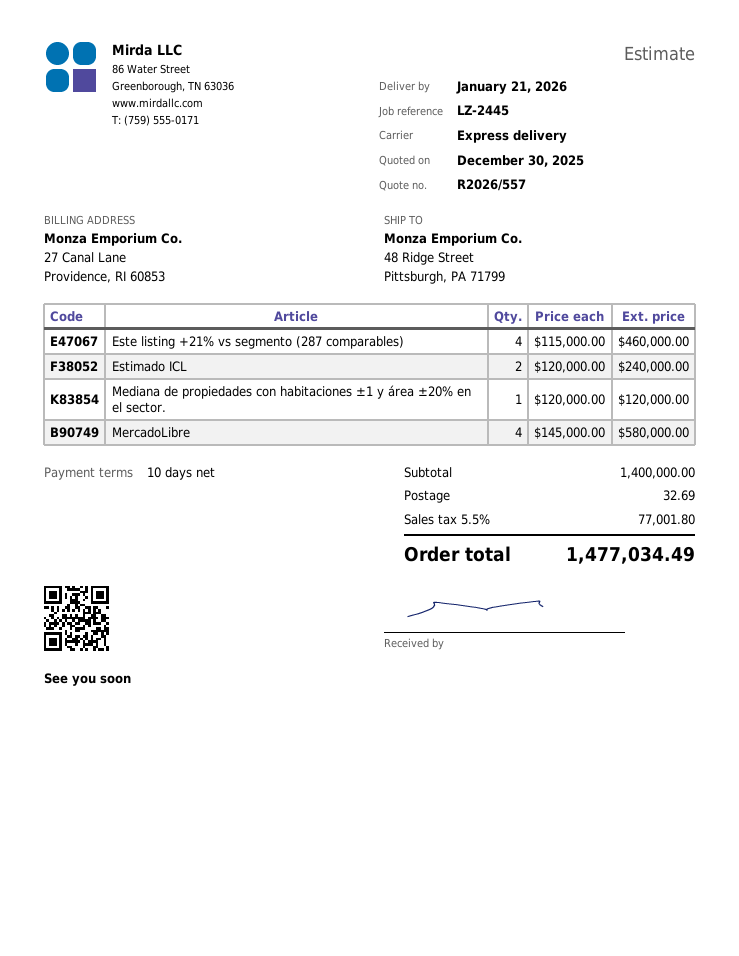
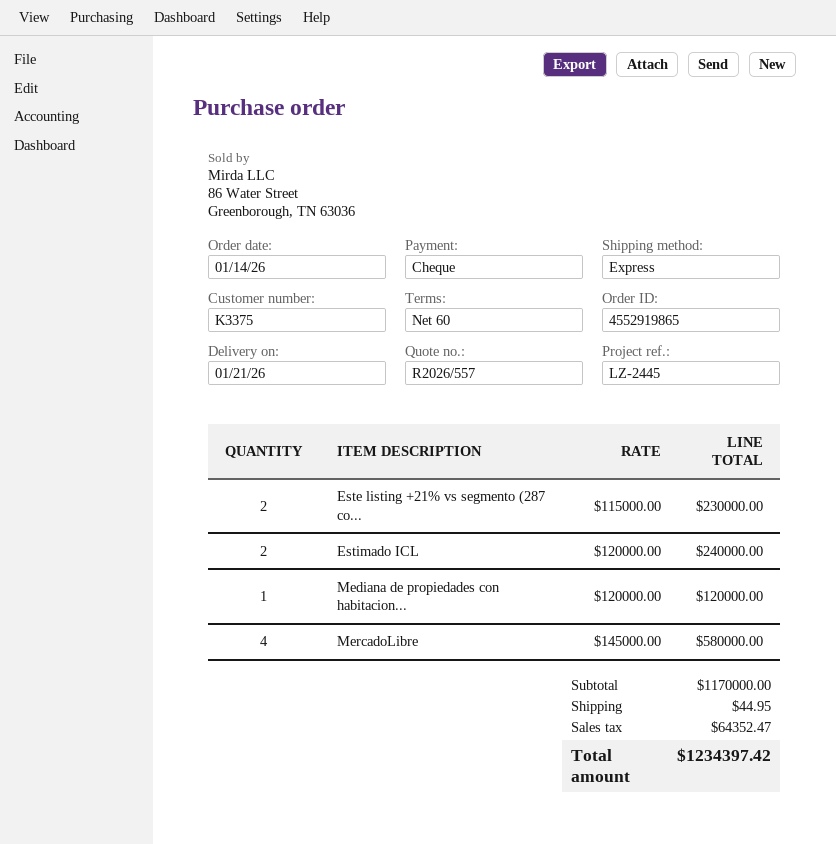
payment terms: 10 days -> 60 days
Este listing +21% vs segmento (287 comparables): 4 x 115000.00 = 460000.00 -> 2 x 115000.00 = 230000.00
subtotal: 1400000.00 -> 1170000.00
shipping: 32.69 -> 44.95
tax: 77001.80 -> 64352.47
total: 1477034.49 -> 1234397.42

